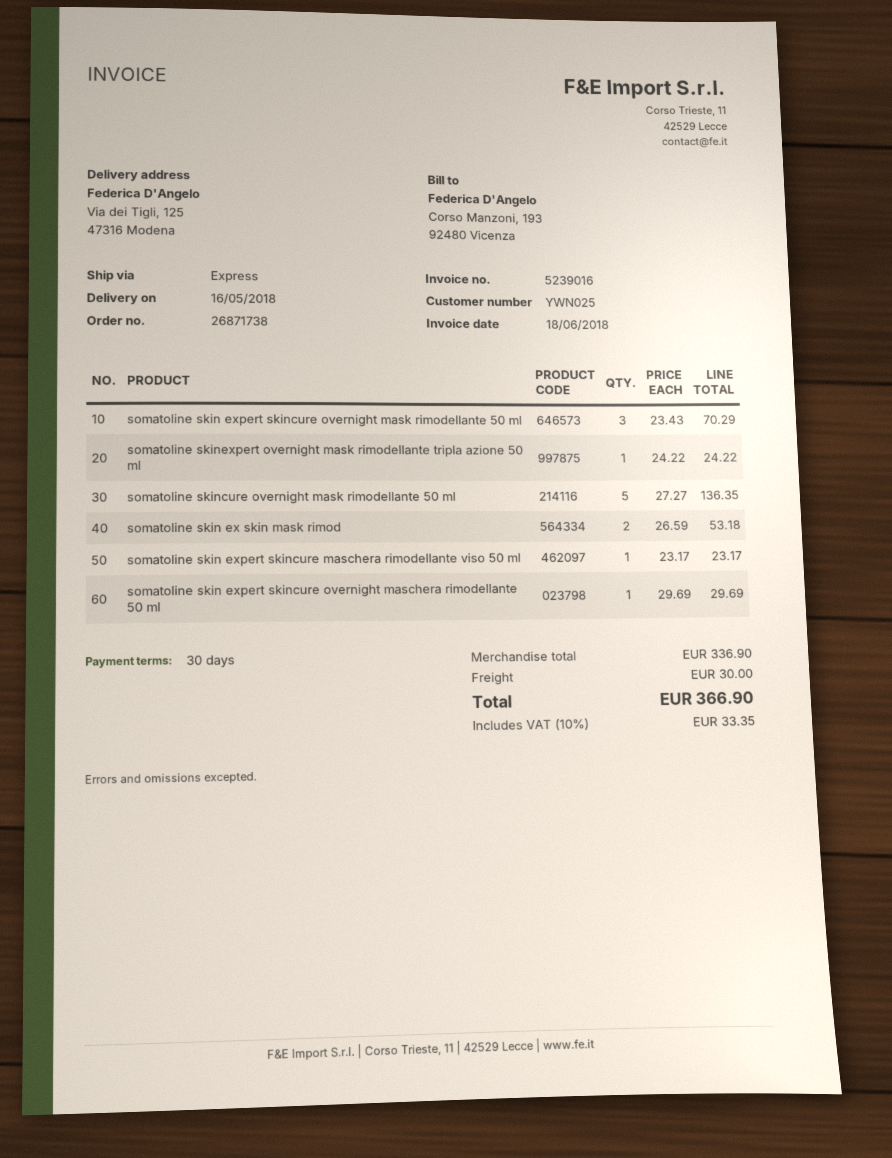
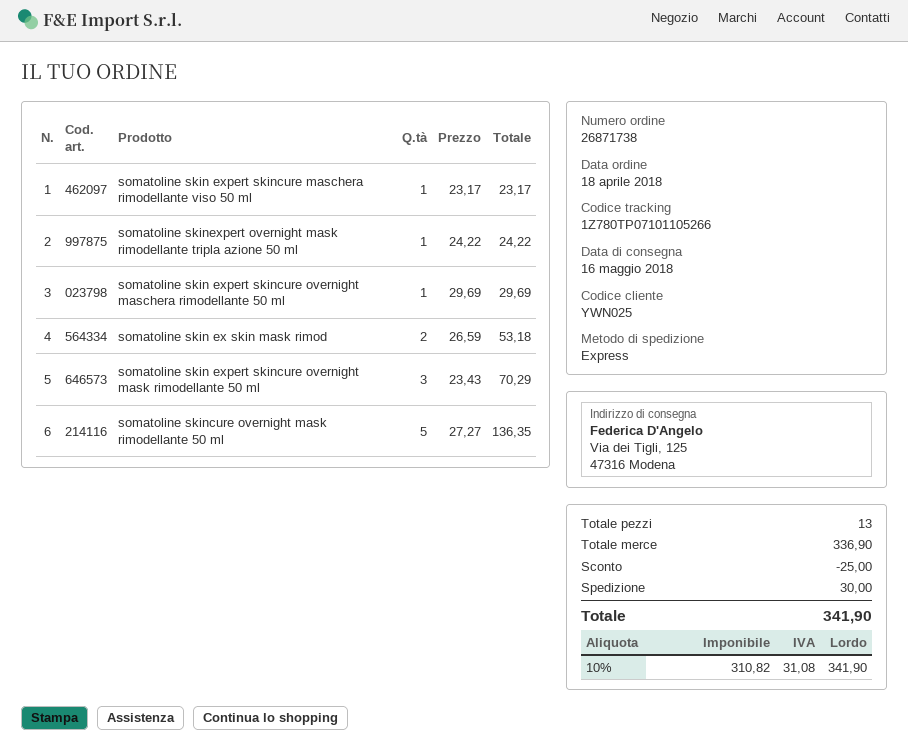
discount: none -> 25.00
tax: 10% = 33.35 -> 10% = 31.08
total: 366.90 -> 341.90

